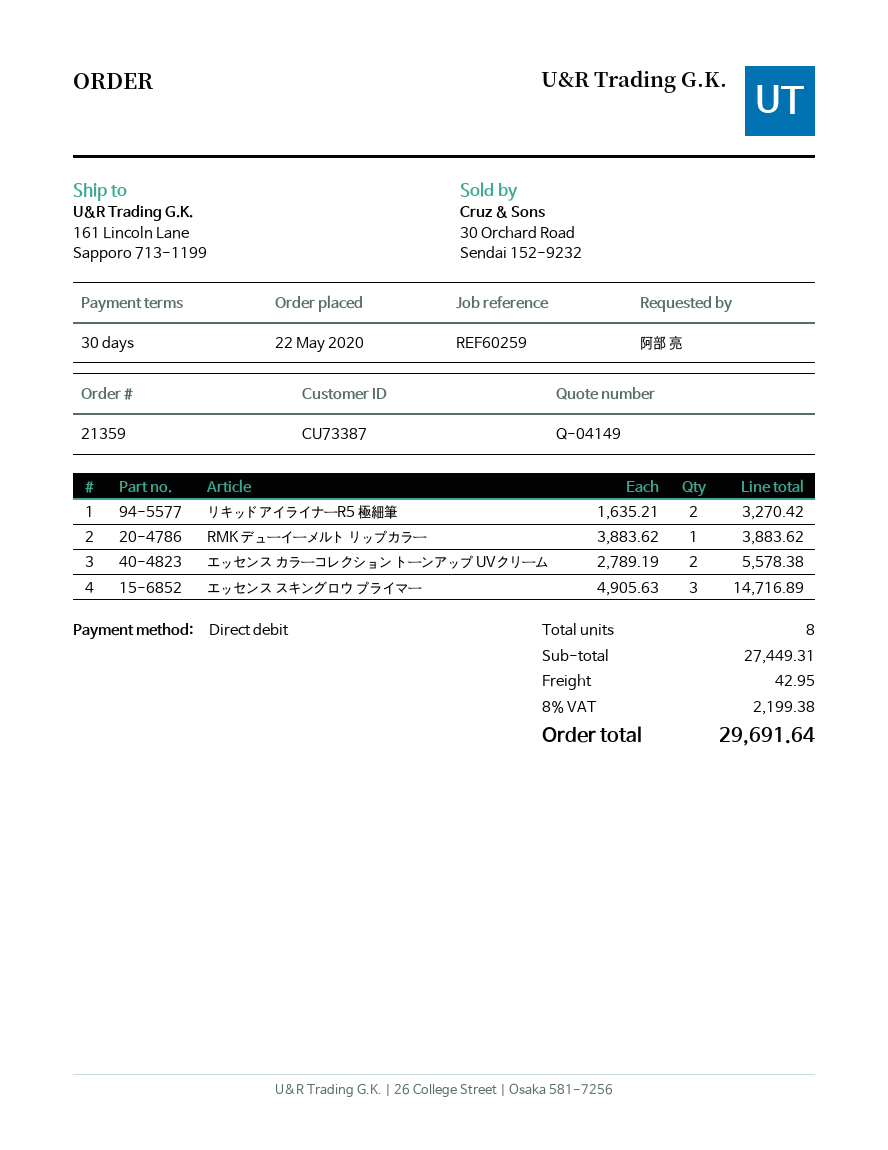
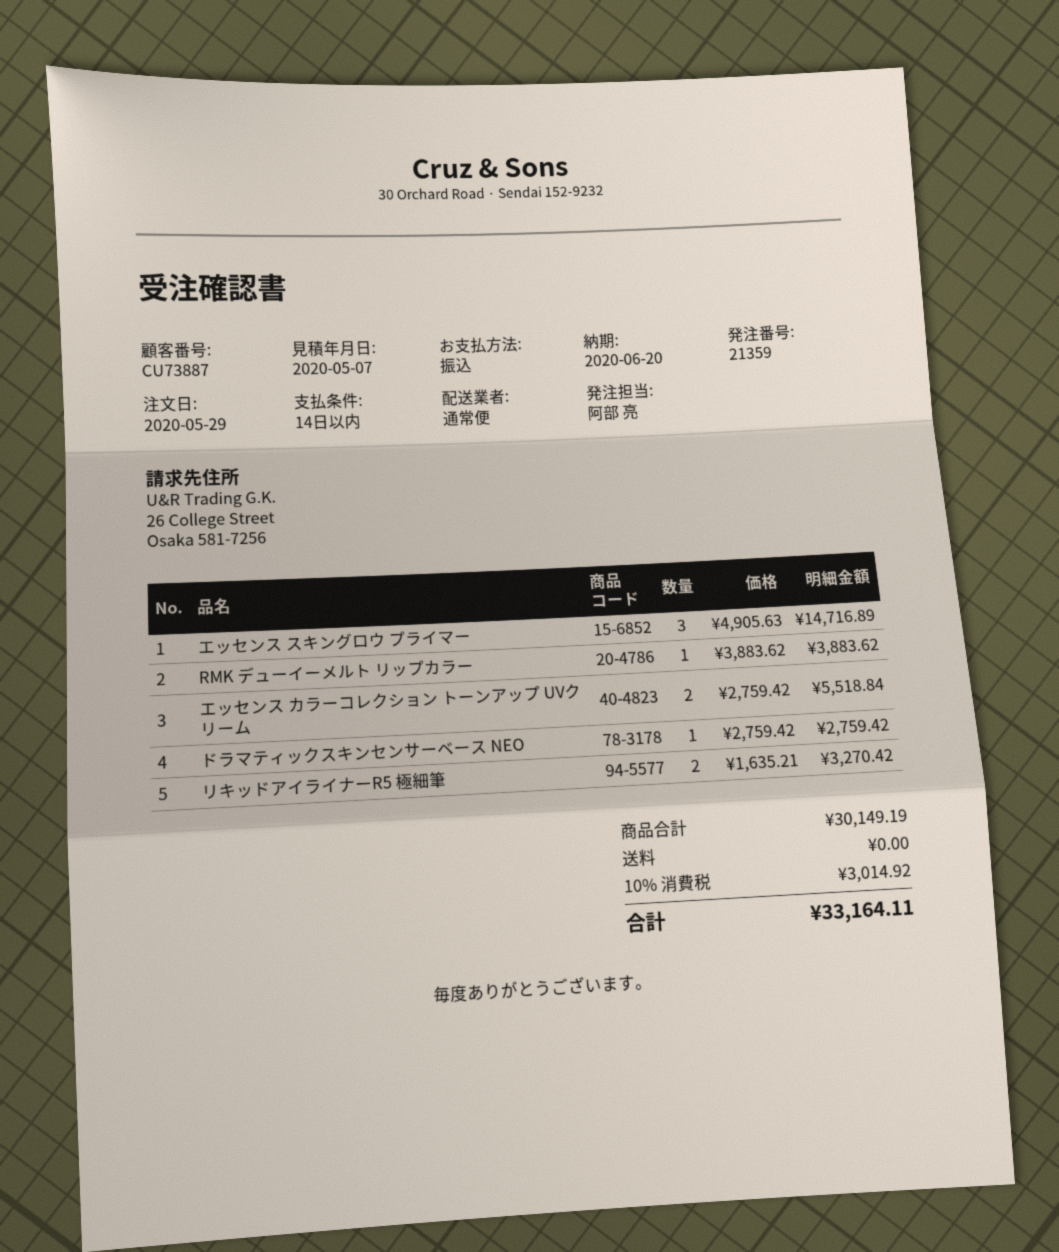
order date: 2020-05-22 -> 2020-05-29
payment terms: 30 days -> 14 days
customer number: CU73387 -> CU73887
payment method: direct debit -> bank transfer
エッセンス カラーコレクション トーンアップ UVクリーム: 2 x 2789.19 = 5578.38 -> 2 x 2759.42 = 5518.84
ドラマティックスキンセンサーベース NEO: none -> 1 x 2759.42 = 2759.42
subtotal: 27449.31 -> 30149.19
shipping: 42.95 -> 0.00
tax: 8% = 2199.38 -> 10% = 3014.92
total: 29691.64 -> 33164.11

